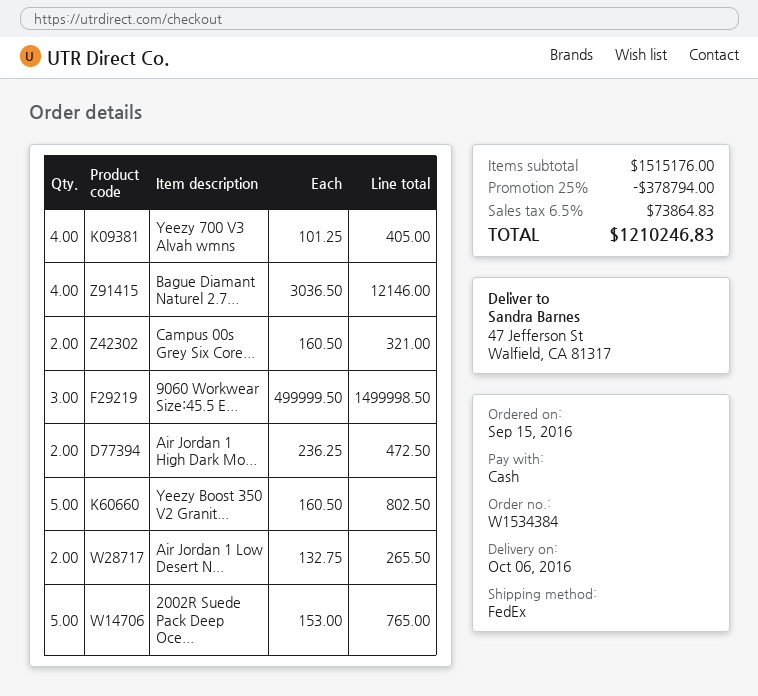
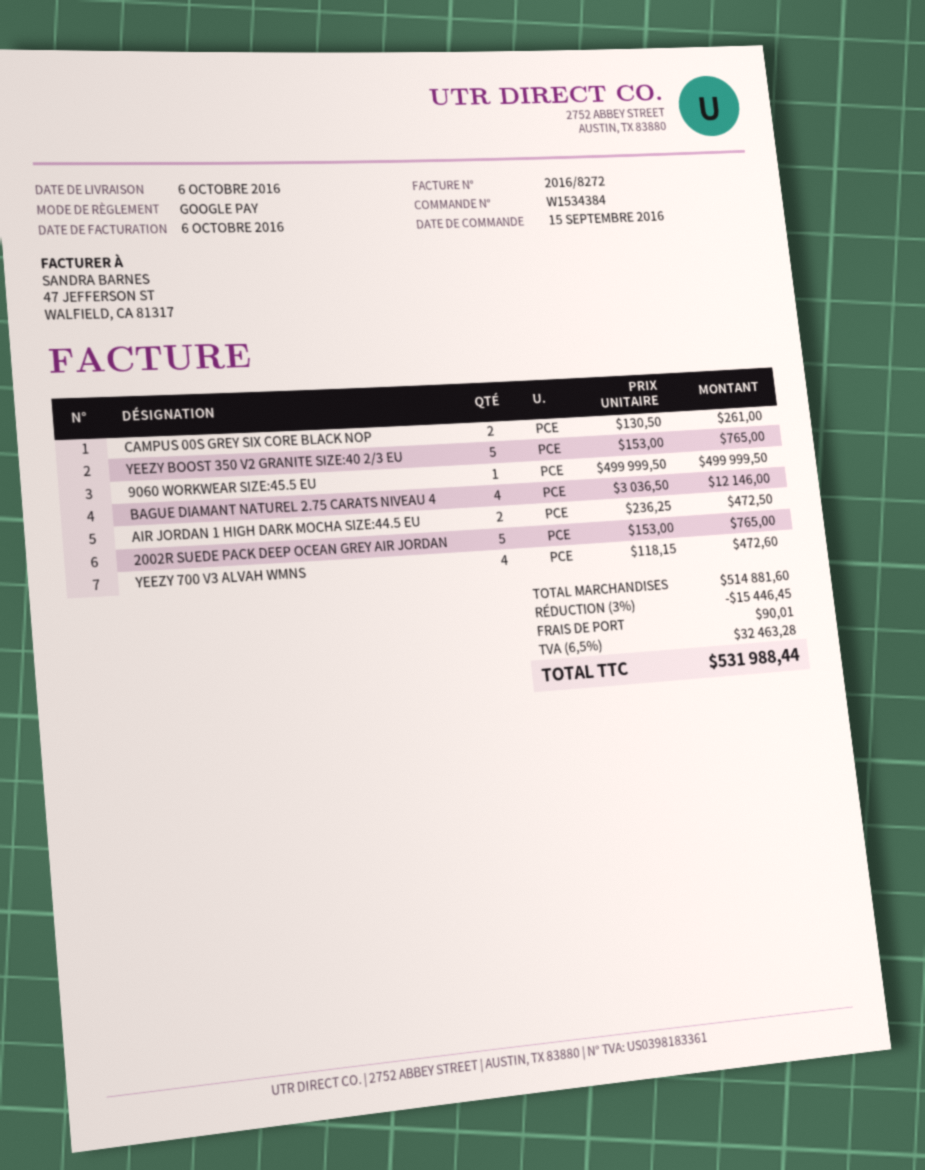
payment method: cash -> Google Pay
Yeezy 700 V3 Alvah wmns: 4 x 101.25 = 405.00 -> 4 x 118.15 = 472.60
Campus 00s Grey Six Core...: 2 x 160.50 = 321.00 -> 2 x 130.50 = 261.00
9060 Workwear Size:45.5 E...: 3 x 499999.50 = 1499998.50 -> 1 x 499999.50 = 499999.50
Yeezy Boost 350 V2 Granit...: 5 x 160.50 = 802.50 -> 5 x 153.00 = 765.00
Air Jordan 1 Low Desert N...: 2 x 132.75 = 265.50 -> none
subtotal: 1515176.00 -> 514881.60
discount: 25% = 378794.00 -> 3% = 15446.45
shipping: none -> 90.01
tax: 6.5% = 73864.83 -> 6.5% = 32463.28
total: 1210246.83 -> 531988.44

